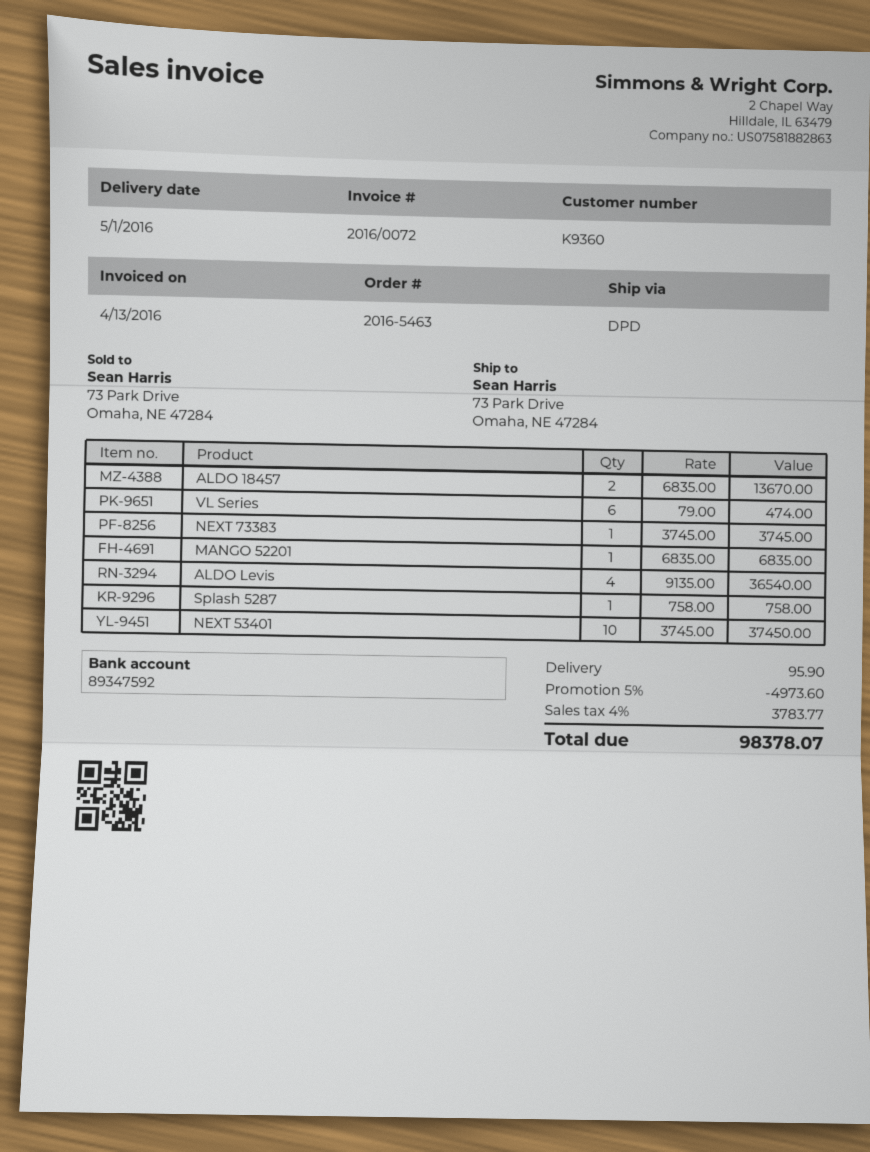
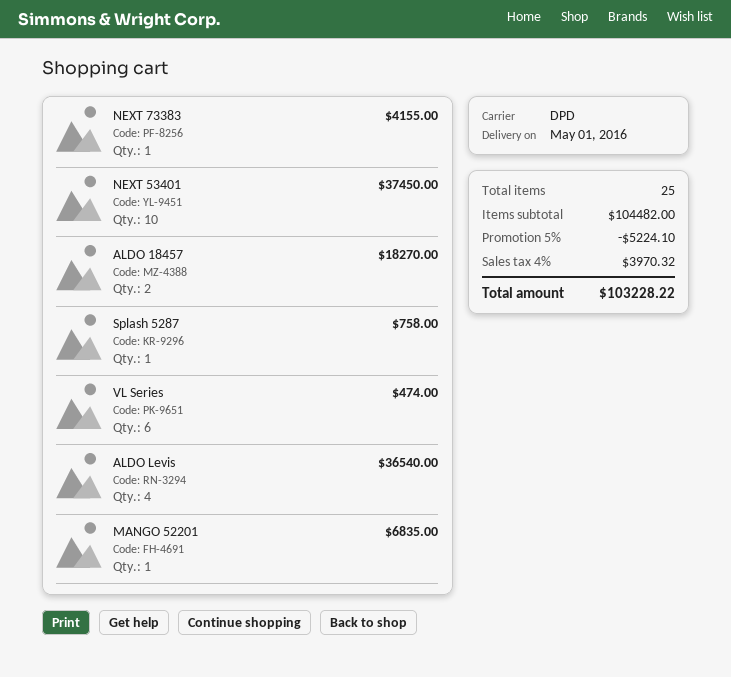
ALDO 18457: 2 for 13670.00 -> 2 for 18270.00
NEXT 73383: 1 for 3745.00 -> 1 for 4155.00
discount: 5% = 4973.60 -> 5% = 5224.10
shipping: 95.90 -> none
tax: 4% = 3783.77 -> 4% = 3970.32
total: 98378.07 -> 103228.22

